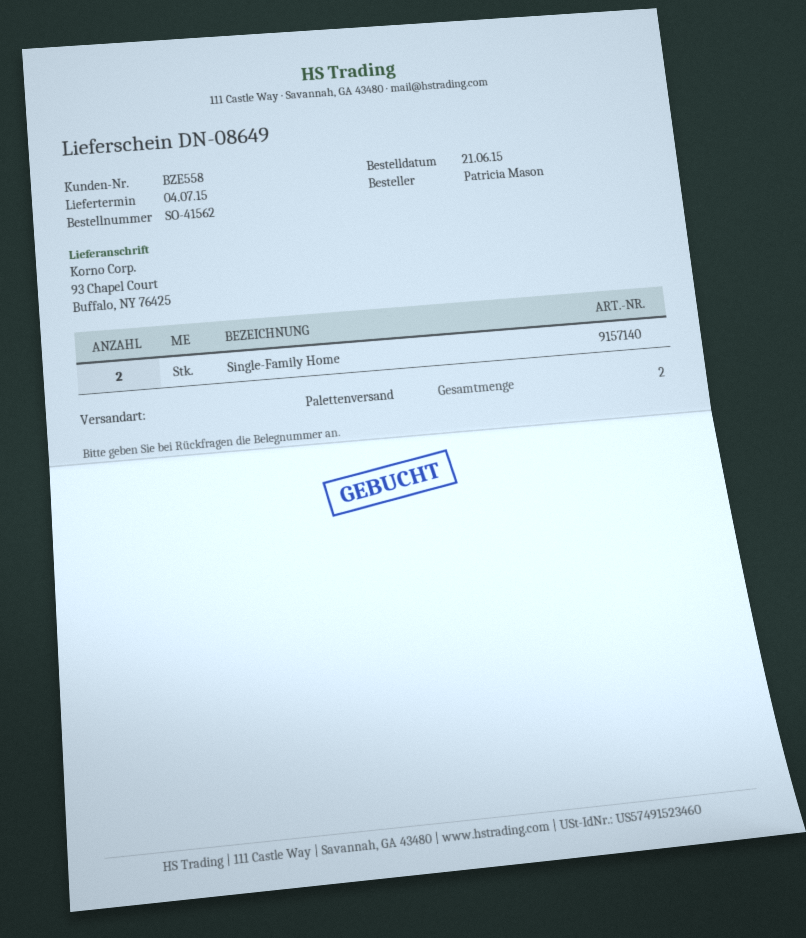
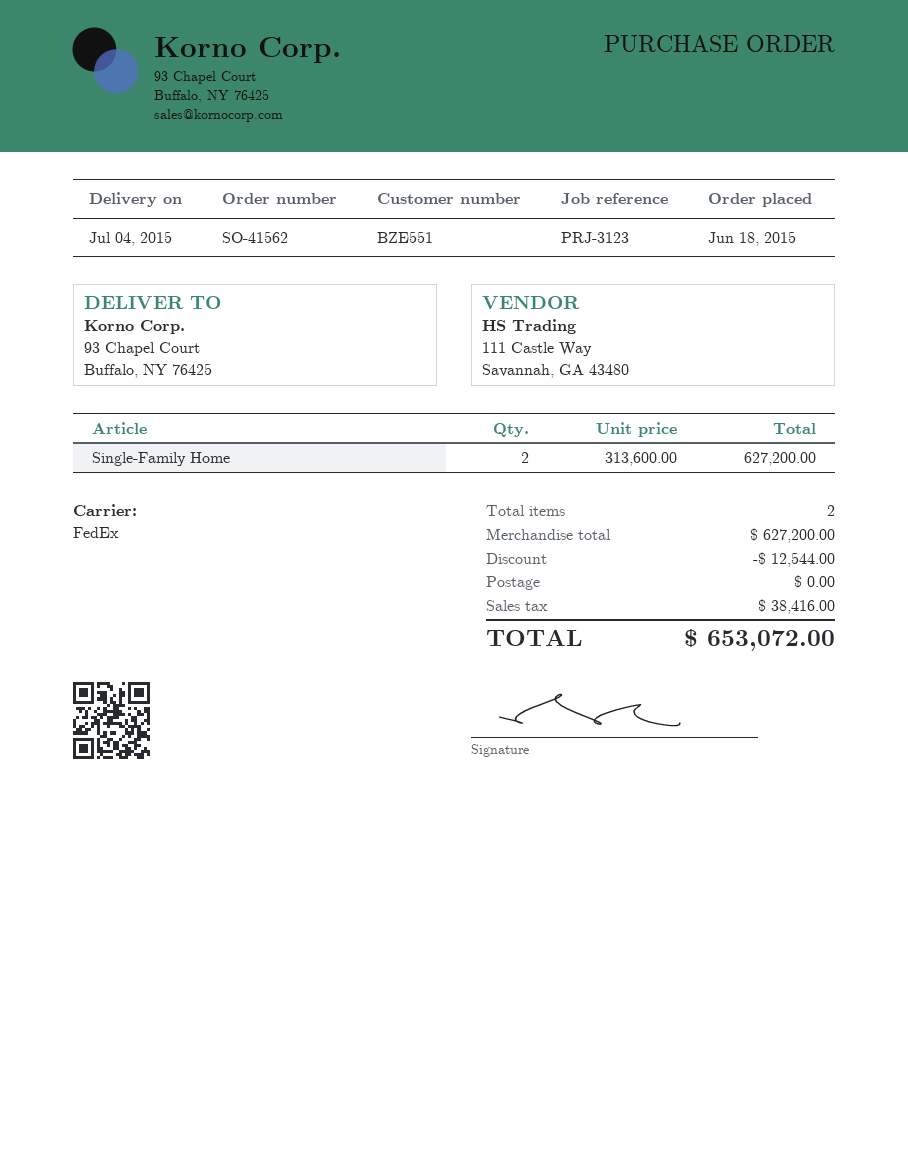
order date: 2015-06-21 -> 2015-06-18
customer number: BZE558 -> BZE551
shipping method: pallet freight -> FedEx

